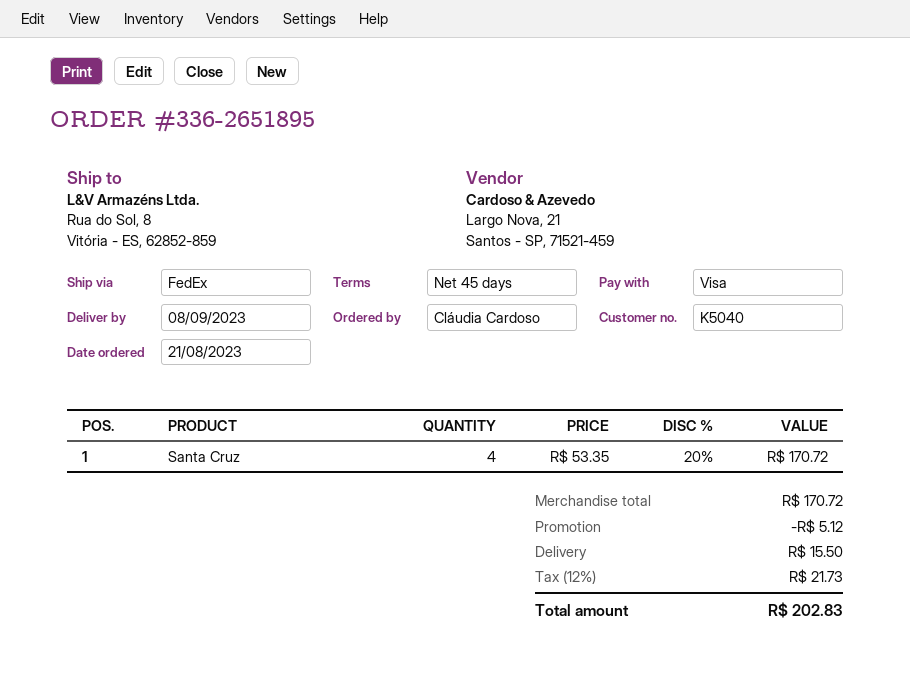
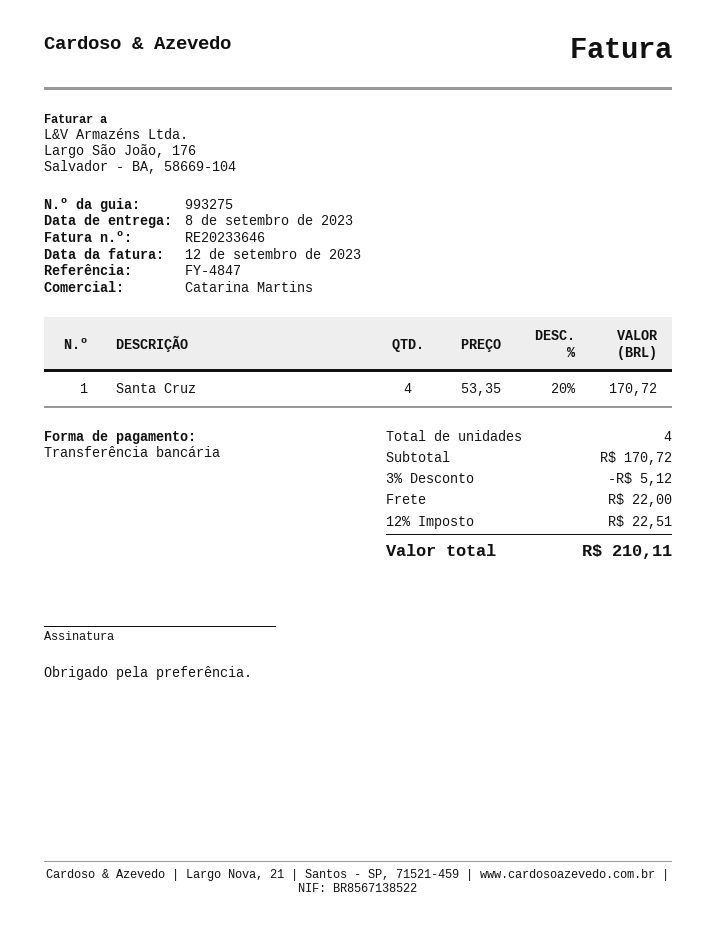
payment method: Visa -> bank transfer
shipping: 15.50 -> 22.00
tax: 12% = 21.73 -> 12% = 22.51
total: 202.83 -> 210.11

